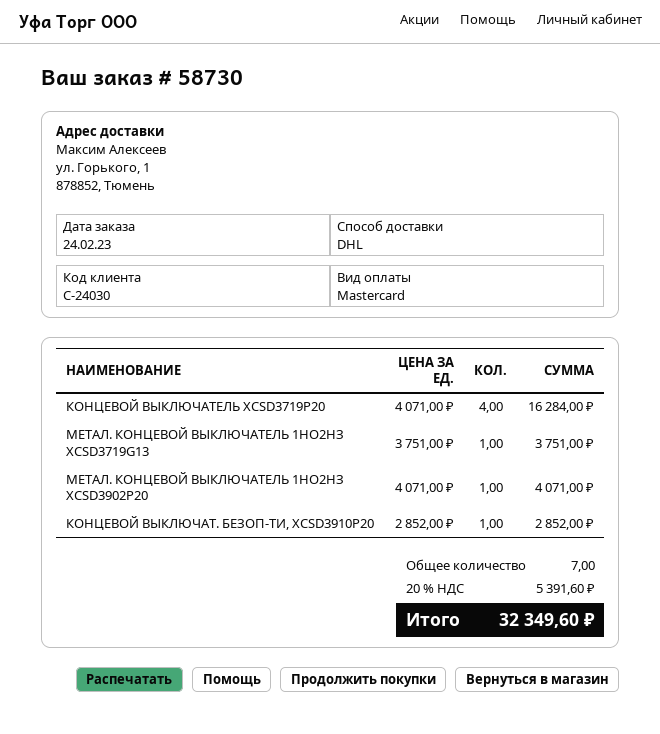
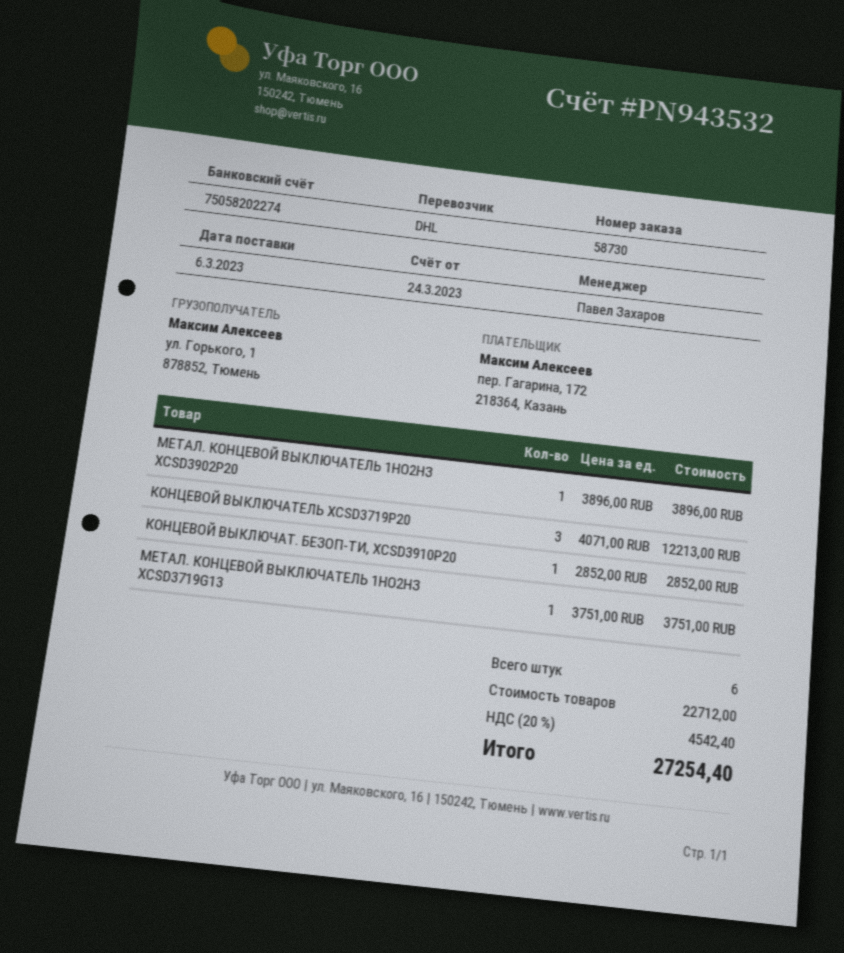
КОНЦЕВОЙ ВЫКЛЮЧАТЕЛЬ XCSD3719P20: 4 x 4071.00 = 16284.00 -> 3 x 4071.00 = 12213.00
МЕТАЛ. КОНЦЕВОЙ ВЫКЛЮЧАТЕЛЬ 1НО2НЗ XCSD3902P20: 1 x 4071.00 = 4071.00 -> 1 x 3896.00 = 3896.00
total quantity: 7 -> 6
tax: 20% = 5391.60 -> 20% = 4542.40
total: 32349.60 -> 27254.40

